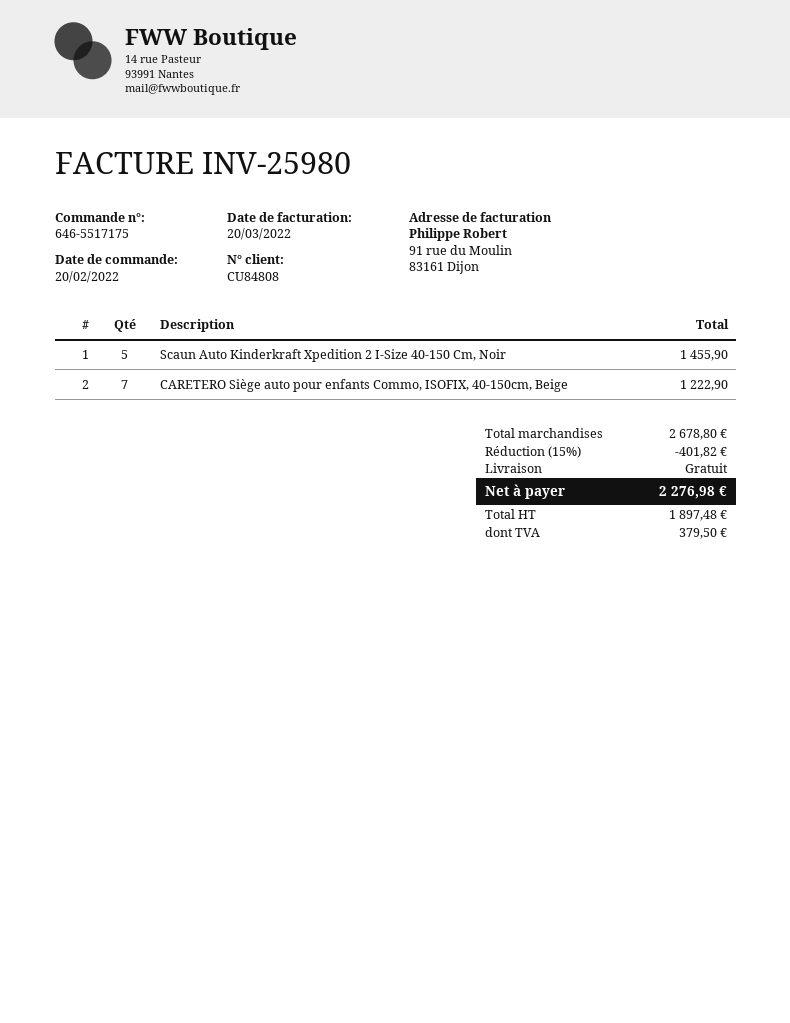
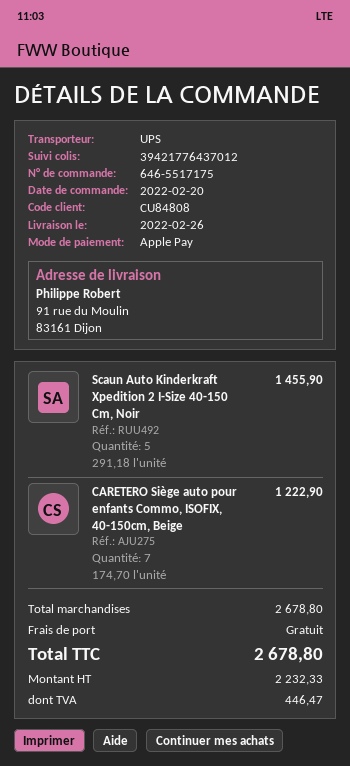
discount: 15% = 401.82 -> none
net: 1897.48 -> 2232.33
tax: 379.50 -> 446.47
total: 2276.98 -> 2678.80

